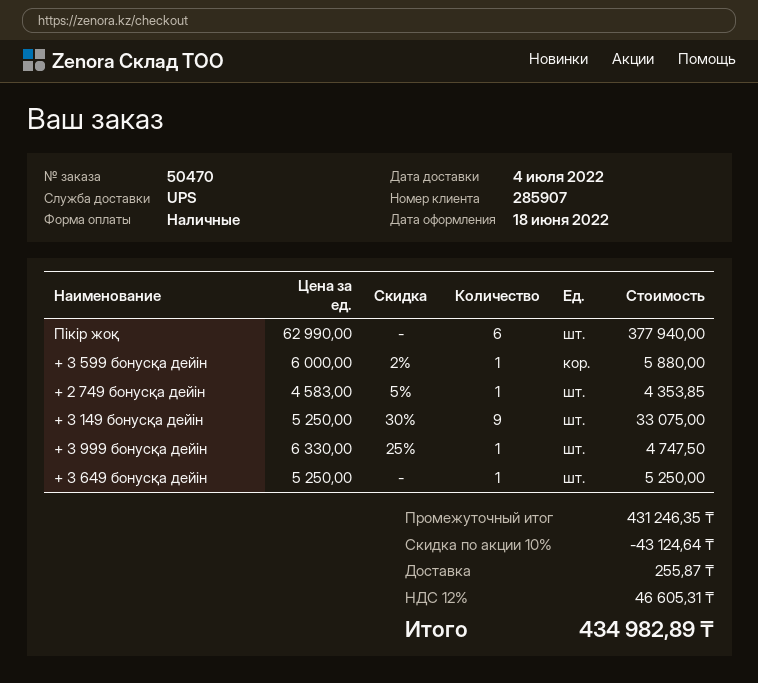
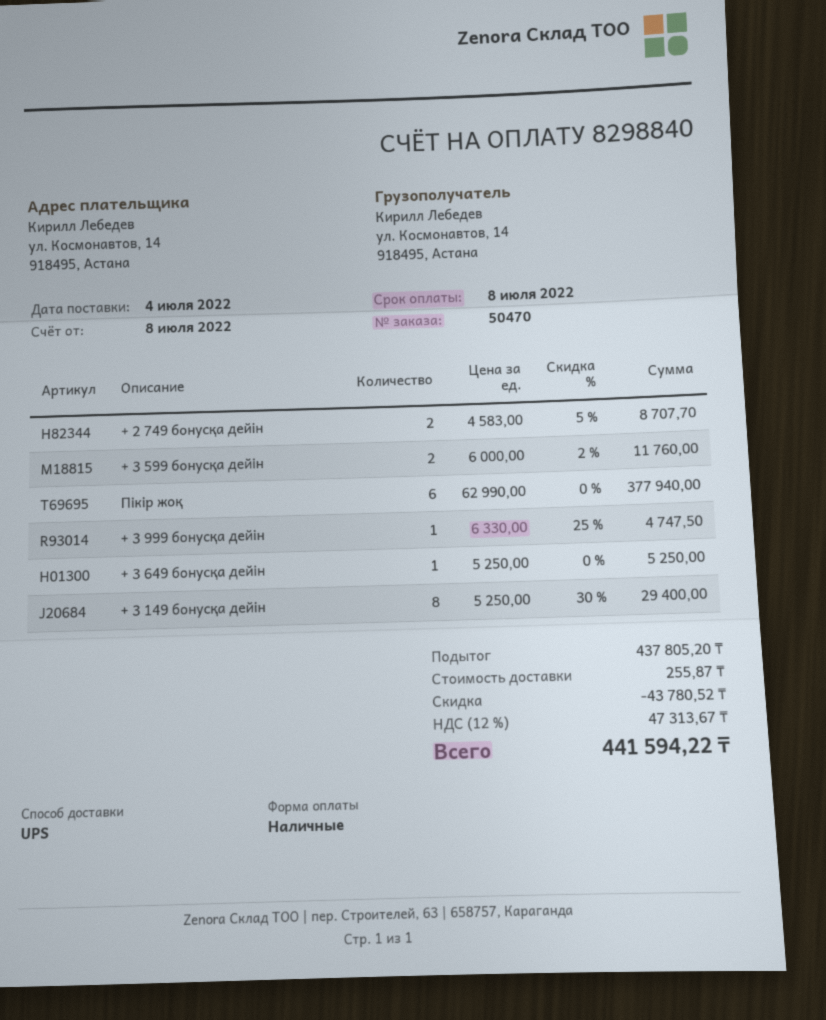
+ 3 599 бонусқа дейін: 1 x 6000.00 - 2% = 5880.00 -> 2 x 6000.00 - 2% = 11760.00
+ 2 749 бонусқа дейін: 1 x 4583.00 - 5% = 4353.85 -> 2 x 4583.00 - 5% = 8707.70
+ 3 149 бонусқа дейін: 9 x 5250.00 - 30% = 33075.00 -> 8 x 5250.00 - 30% = 29400.00
subtotal: 431246.35 -> 437805.20
discount: 43124.64 -> 43780.52
tax: 12% = 46605.31 -> 12% = 47313.67
total: 434982.89 -> 441594.22

